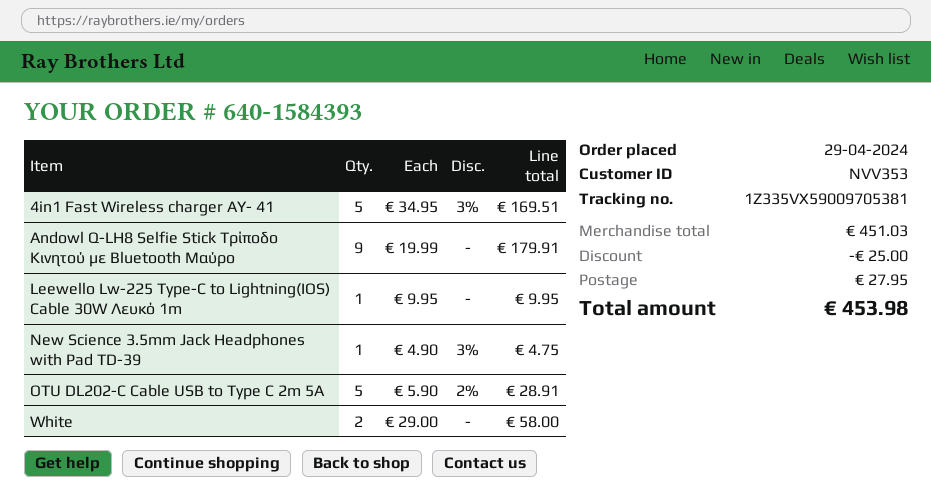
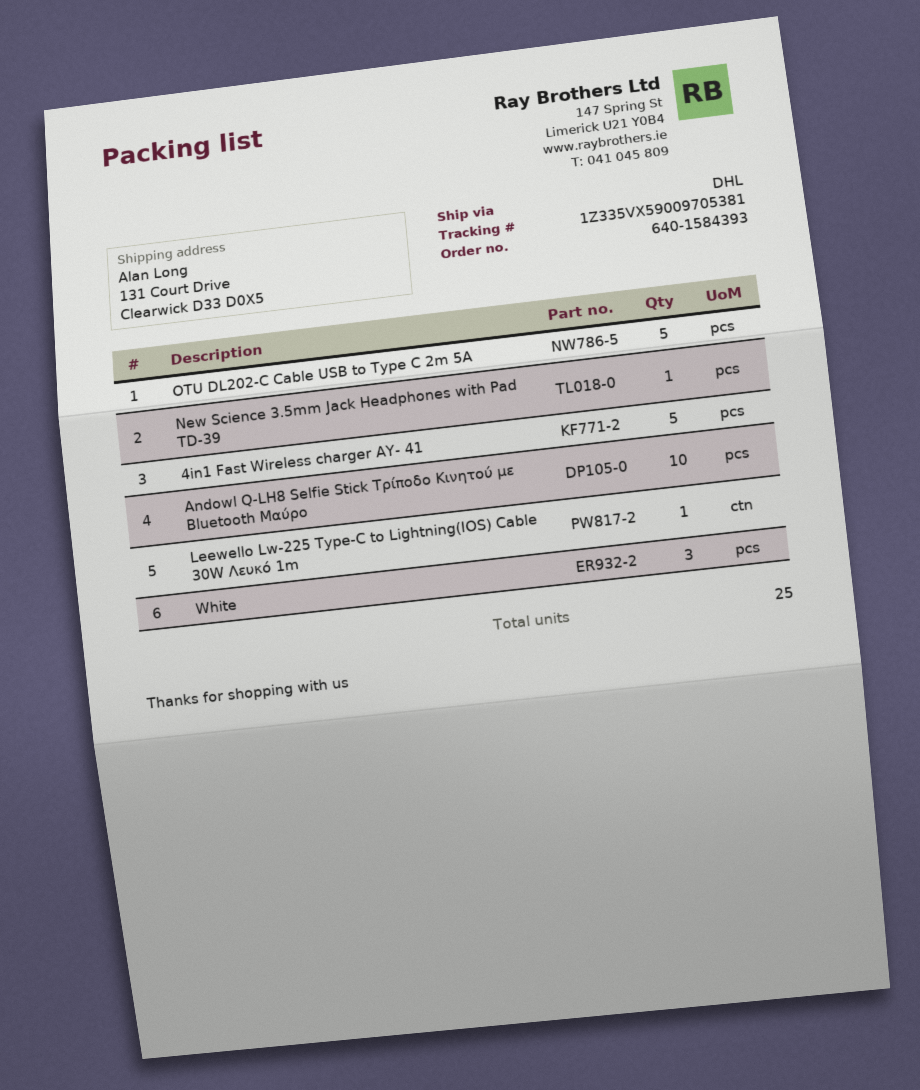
Andowl Q-LH8 Selfie Stick Τρίποδο Κινητού με Bluetooth Μαύρο: 9 -> 10
White: 2 -> 3

